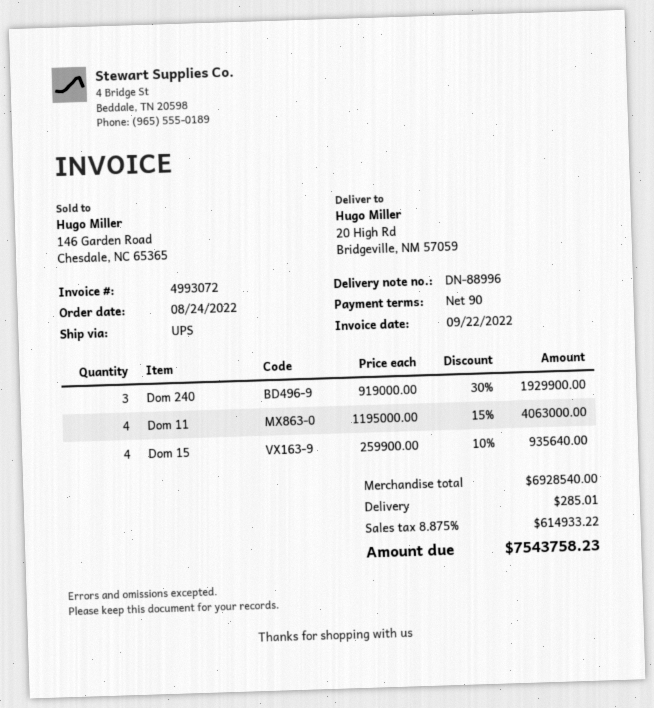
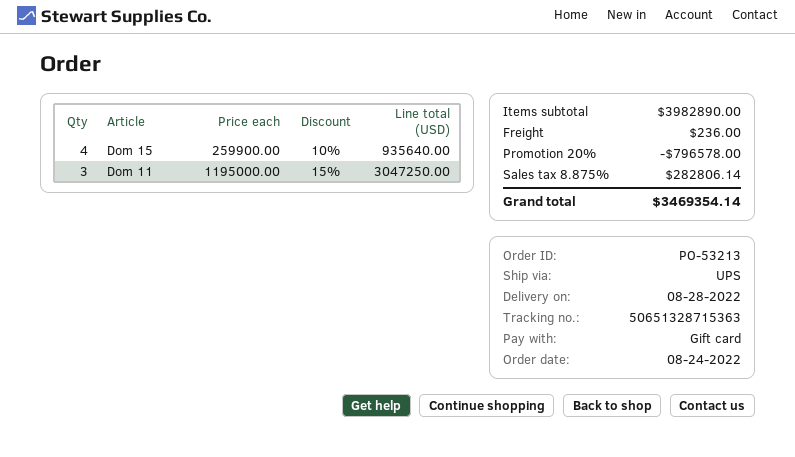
Dom 240: 3 x 919000.00 - 30% = 1929900.00 -> none
Dom 11: 4 x 1195000.00 - 15% = 4063000.00 -> 3 x 1195000.00 - 15% = 3047250.00
subtotal: 6928540.00 -> 3982890.00
discount: none -> 20% = 796578.00
shipping: 285.01 -> 236.00
tax: 8.875% = 614933.22 -> 8.875% = 282806.14
total: 7543758.23 -> 3469354.14

